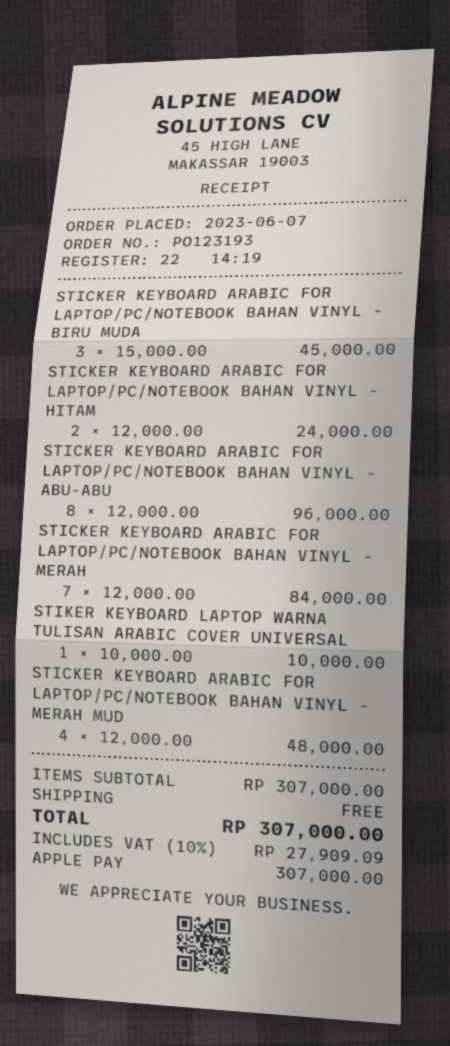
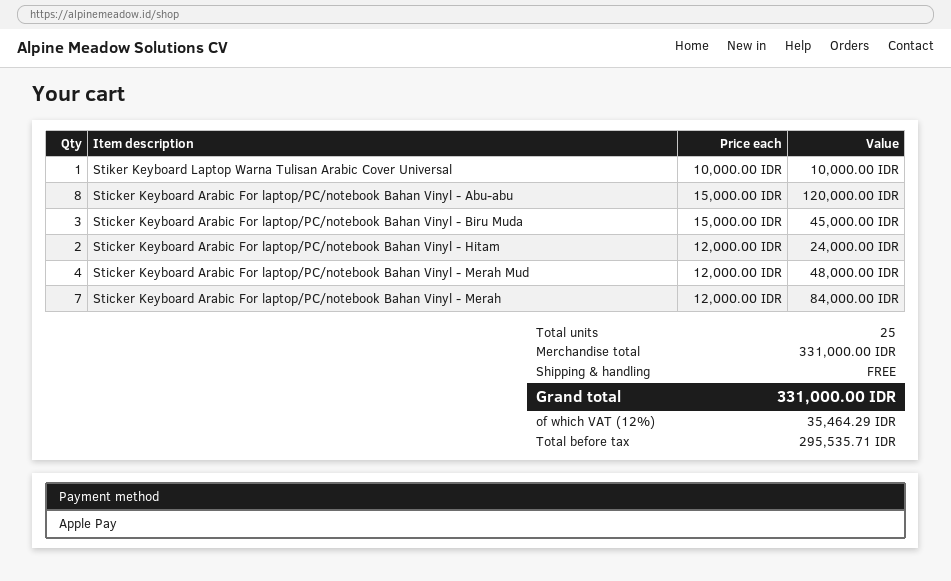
STICKER KEYBOARD ARABIC FOR LAPTOP/PC/NOTEBOOK BAHAN VINYL - ABU-ABU: 8 x 12000.00 = 96000.00 -> 8 x 15000.00 = 120000.00
subtotal: 307000.00 -> 331000.00
tax: 10% = 27909.09 -> 12% = 35464.29
total: 307000.00 -> 331000.00

